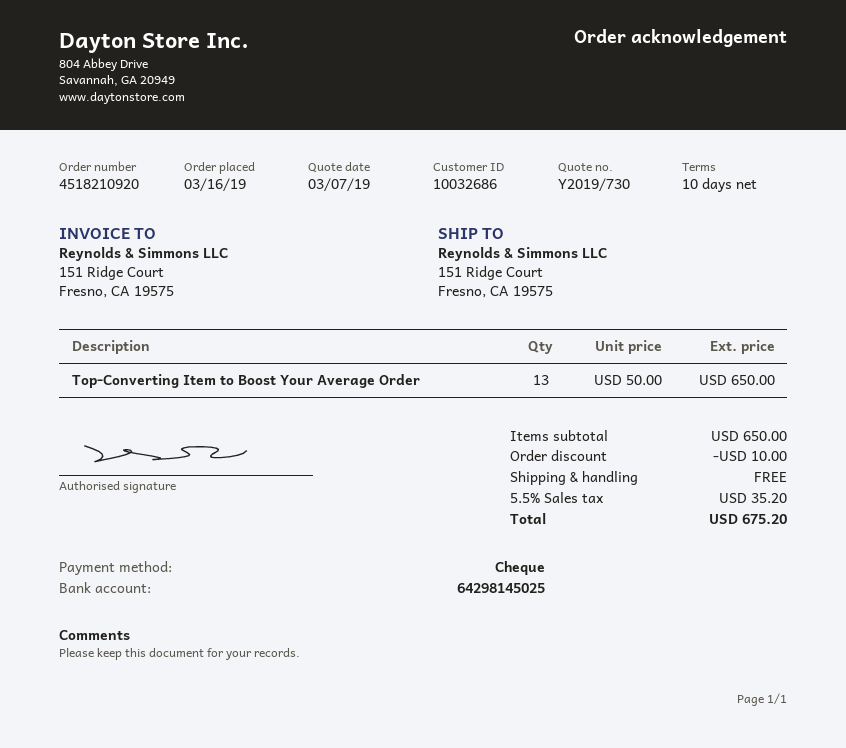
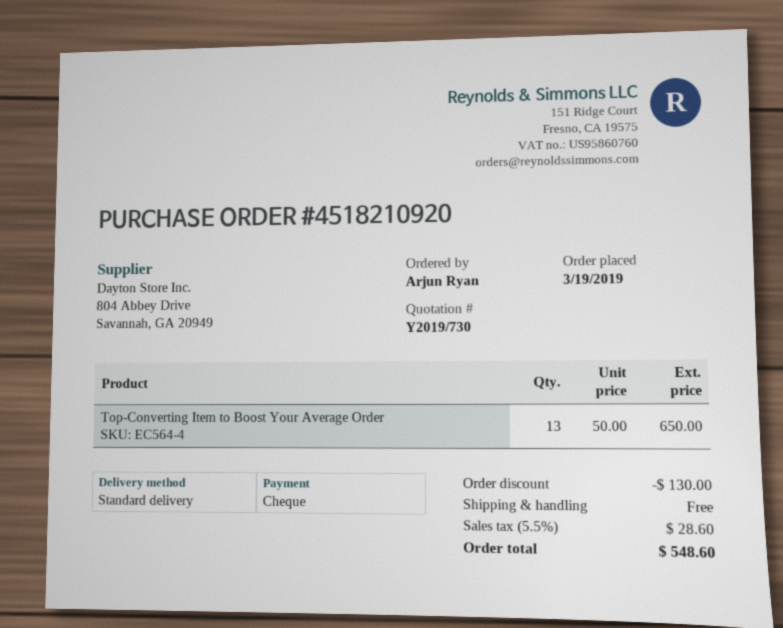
order date: 2019-03-16 -> 2019-03-19
discount: 10.00 -> 130.00
tax: 5.5% = 35.20 -> 5.5% = 28.60
total: 675.20 -> 548.60

